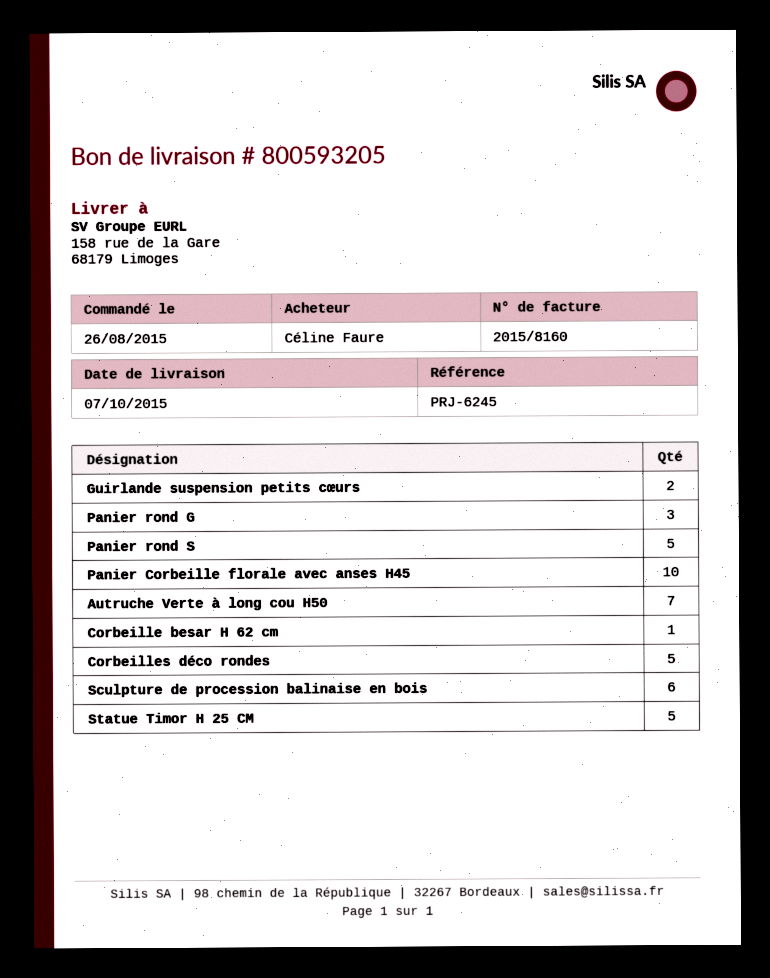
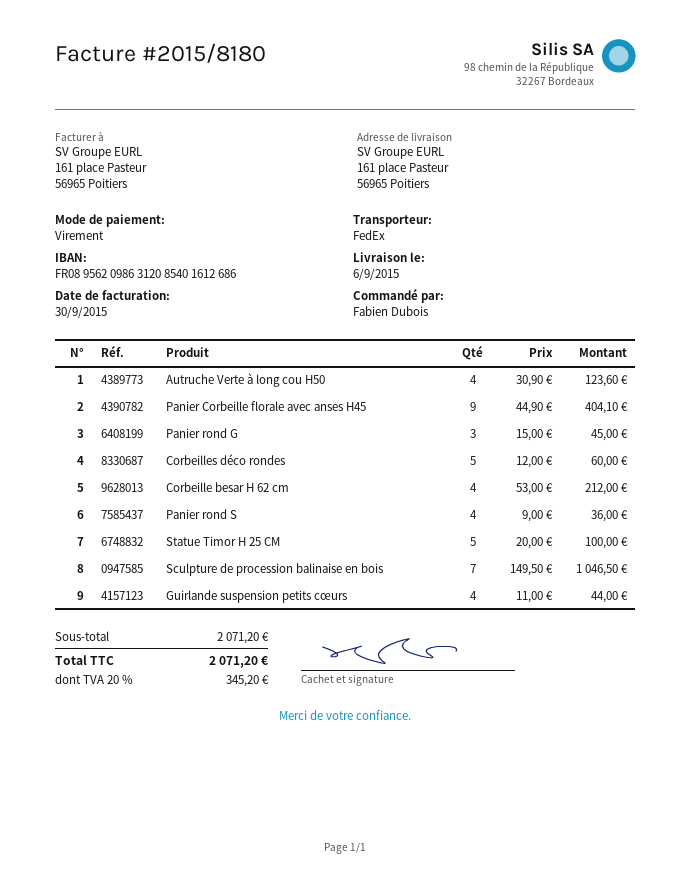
delivery date: 2015-10-07 -> 2015-09-06
invoice number: 2015/8160 -> 2015/8180
ordered by: Céline Faure -> Fabien Dubois
ship to: 158 rue de la Gare, 68179 Limoges -> 161 place Pasteur, 56965 Poitiers
Guirlande suspension petits cœurs: 2 -> 4
Panier rond S: 5 -> 4
Panier Corbeille florale avec anses H45: 10 -> 9
Autruche Verte à long cou H50: 7 -> 4
Corbeille besar H 62 cm: 1 -> 4
Sculpture de procession balinaise en bois: 6 -> 7

